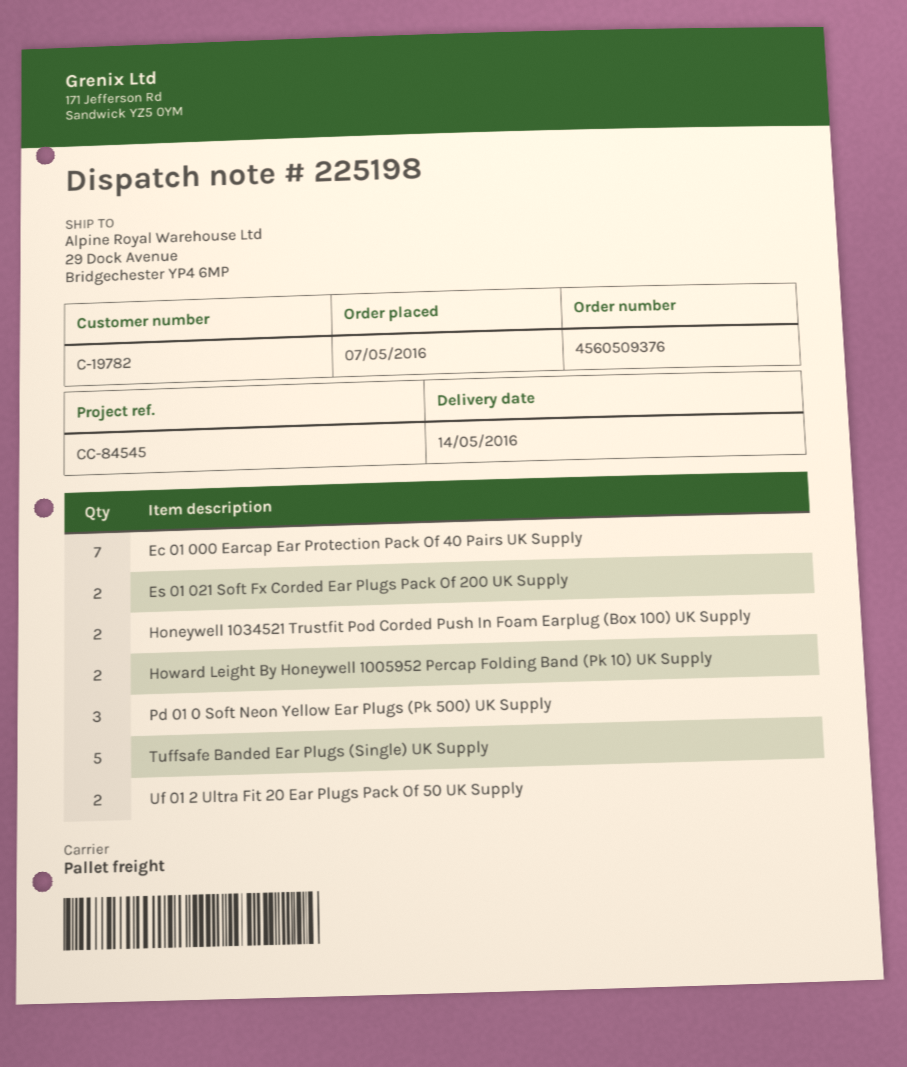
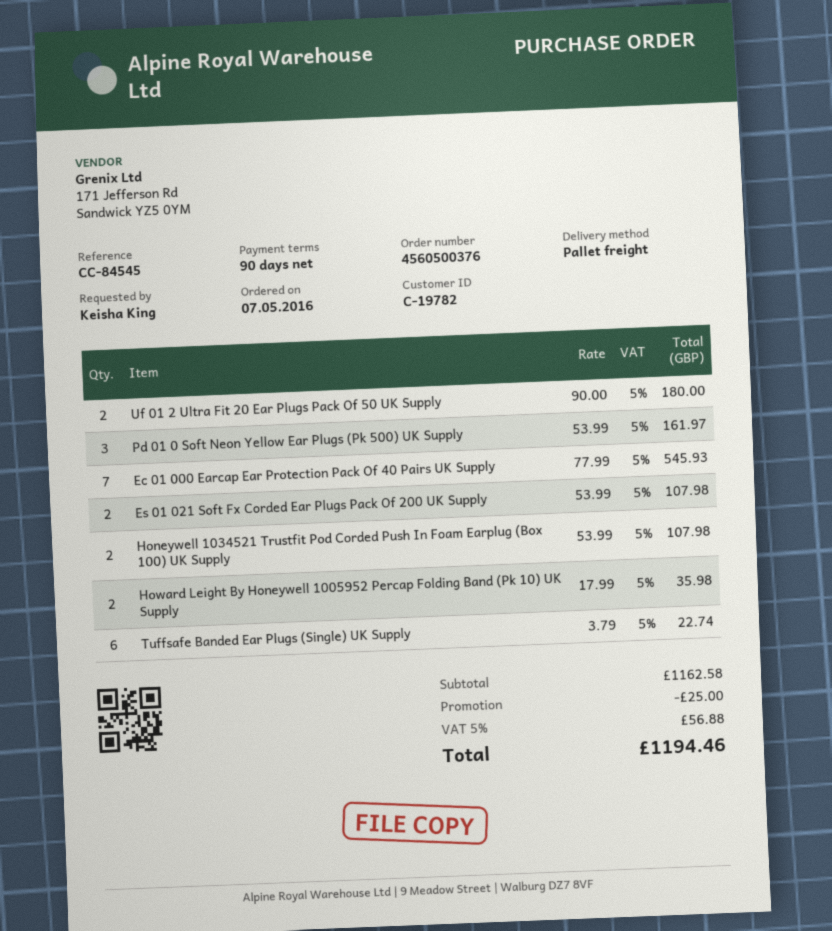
order number: 4560509376 -> 4560500376
Tuffsafe Banded Ear Plugs (Single) UK Supply: 5 -> 6

